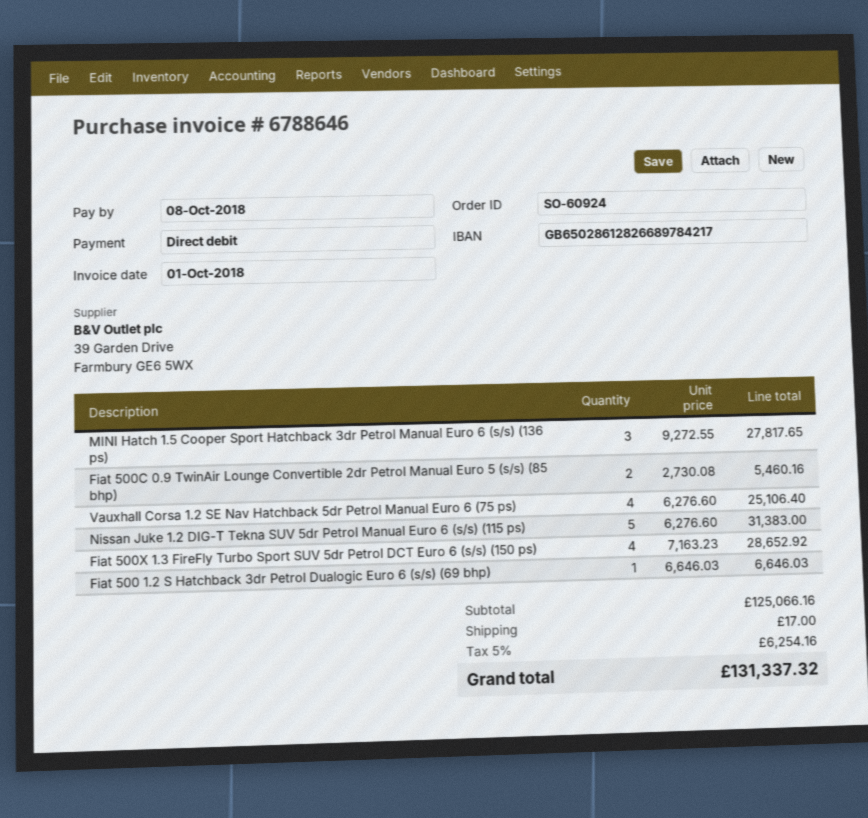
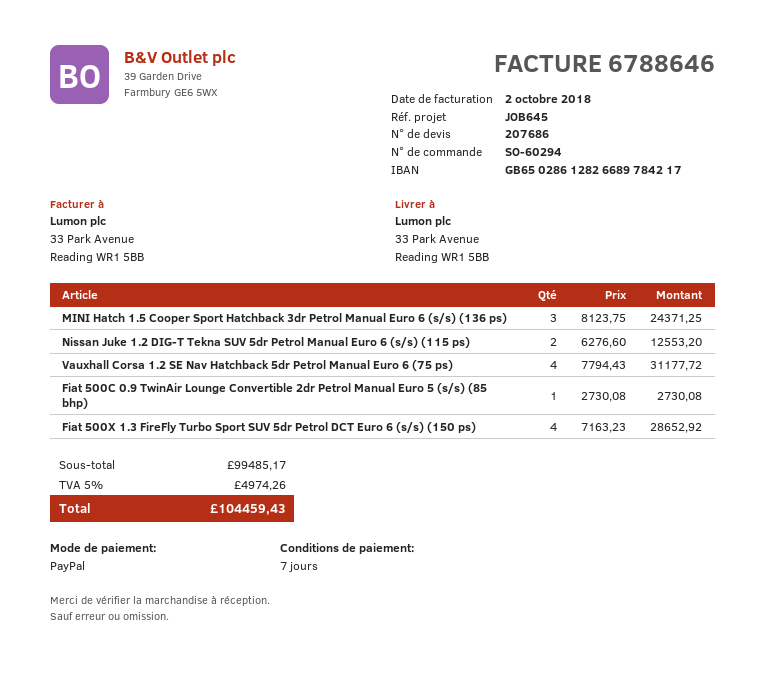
order number: SO-60924 -> SO-60294
invoice date: 2018-10-01 -> 2018-10-02
payment method: direct debit -> PayPal
MINI Hatch 1.5 Cooper Sport Hatchback 3dr Petrol Manual Euro 6 (s/s) (136 ps): 3 x 9272.55 = 27817.65 -> 3 x 8123.75 = 24371.25
Fiat 500C 0.9 TwinAir Lounge Convertible 2dr Petrol Manual Euro 5 (s/s) (85 bhp): 2 x 2730.08 = 5460.16 -> 1 x 2730.08 = 2730.08
Vauxhall Corsa 1.2 SE Nav Hatchback 5dr Petrol Manual Euro 6 (75 ps): 4 x 6276.60 = 25106.40 -> 4 x 7794.43 = 31177.72
Nissan Juke 1.2 DIG-T Tekna SUV 5dr Petrol Manual Euro 6 (s/s) (115 ps): 5 x 6276.60 = 31383.00 -> 2 x 6276.60 = 12553.20
Fiat 500 1.2 S Hatchback 3dr Petrol Dualogic Euro 6 (s/s) (69 bhp): 1 x 6646.03 = 6646.03 -> none
subtotal: 125066.16 -> 99485.17
shipping: 17.00 -> none
tax: 5% = 6254.16 -> 5% = 4974.26
total: 131337.32 -> 104459.43

